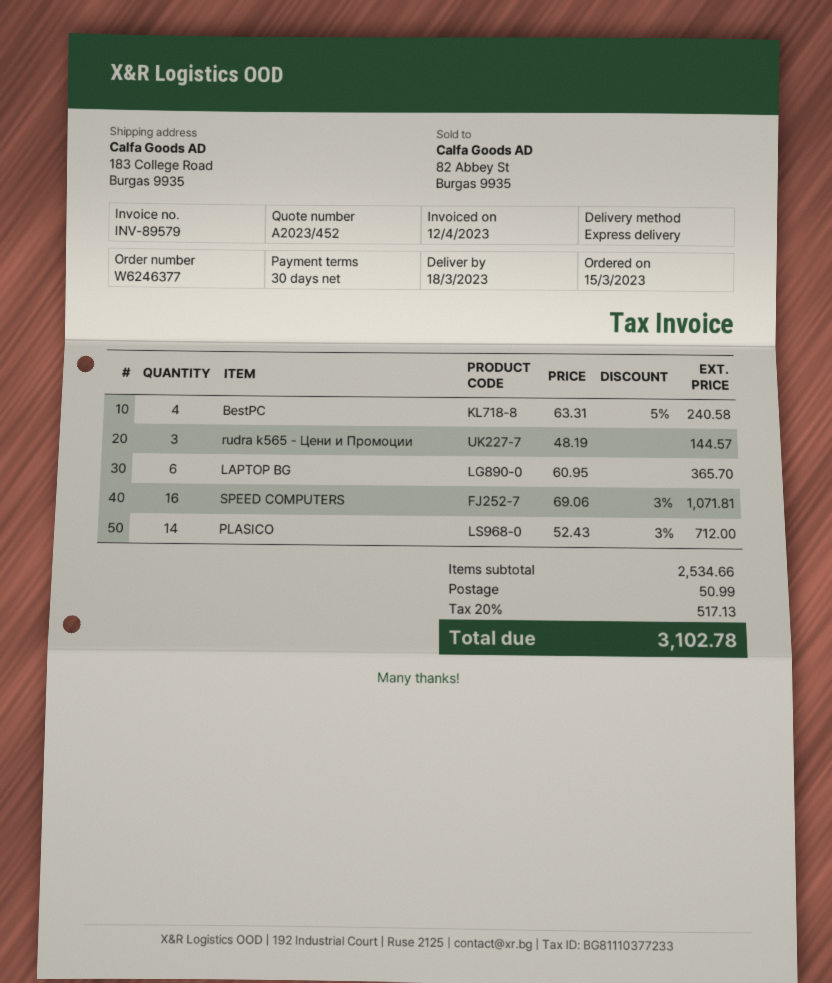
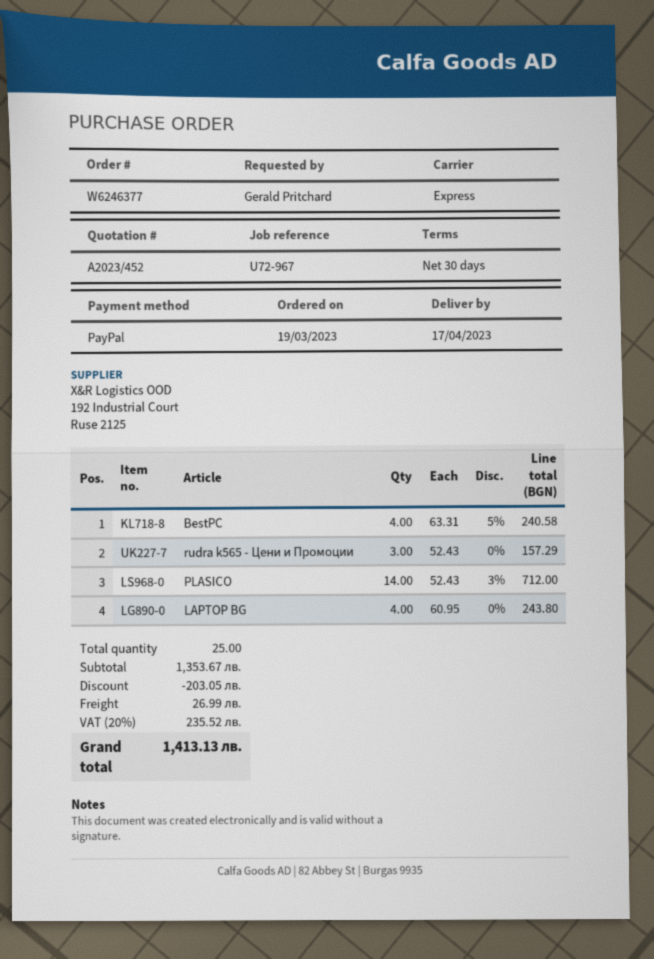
order date: 2023-03-15 -> 2023-03-19
delivery date: 2023-03-18 -> 2023-04-17
rudra k565 - Цени и Промоции: 3 x 48.19 = 144.57 -> 3 x 52.43 = 157.29
LAPTOP BG: 6 x 60.95 = 365.70 -> 4 x 60.95 = 243.80
SPEED COMPUTERS: 16 x 69.06 - 3% = 1071.81 -> none
subtotal: 2534.66 -> 1353.67
discount: none -> 203.05
shipping: 50.99 -> 26.99
tax: 20% = 517.13 -> 20% = 235.52
total: 3102.78 -> 1413.13

